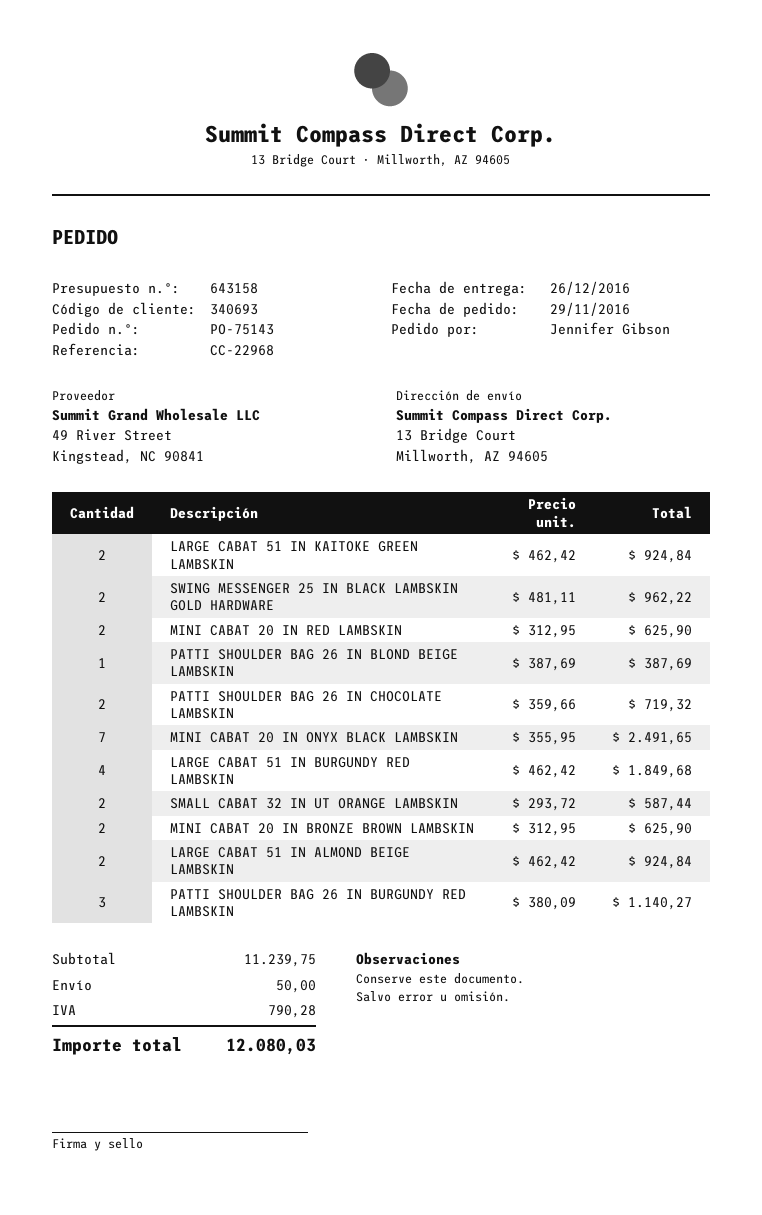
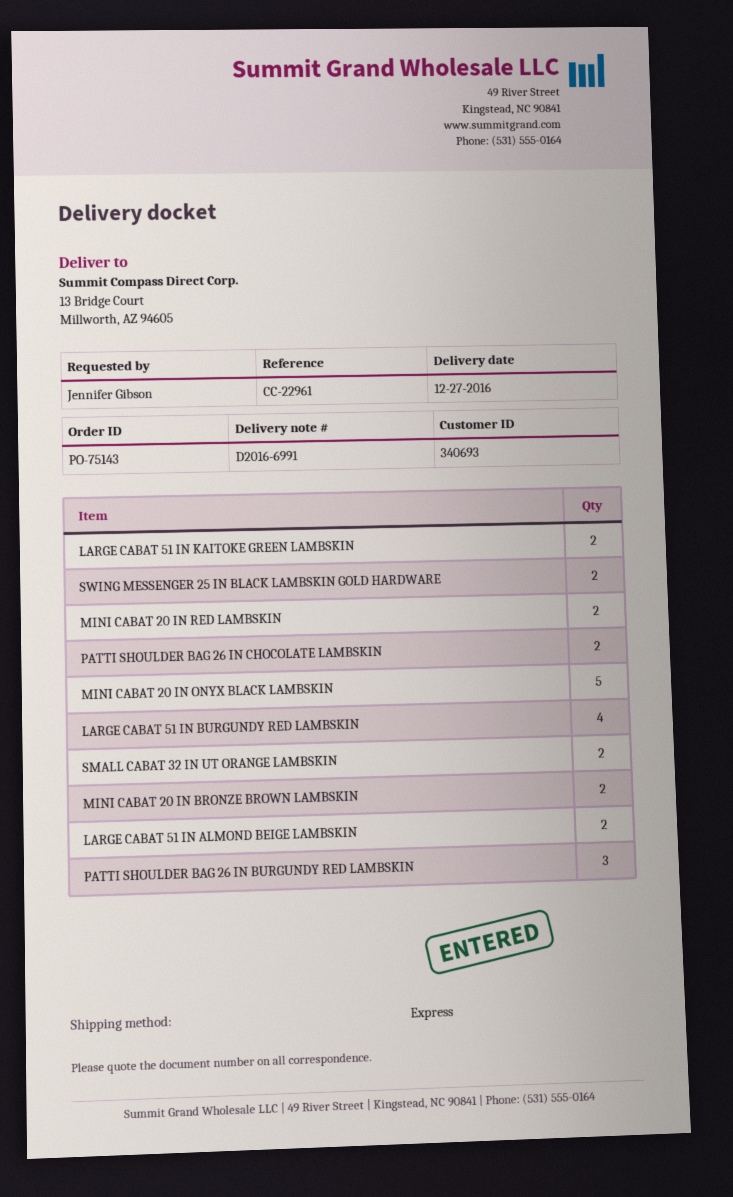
delivery date: 2016-12-26 -> 2016-12-27
reference: CC-22968 -> CC-22961
PATTI SHOULDER BAG 26 IN BLOND BEIGE LAMBSKIN: 1 -> none
MINI CABAT 20 IN ONYX BLACK LAMBSKIN: 7 -> 5

